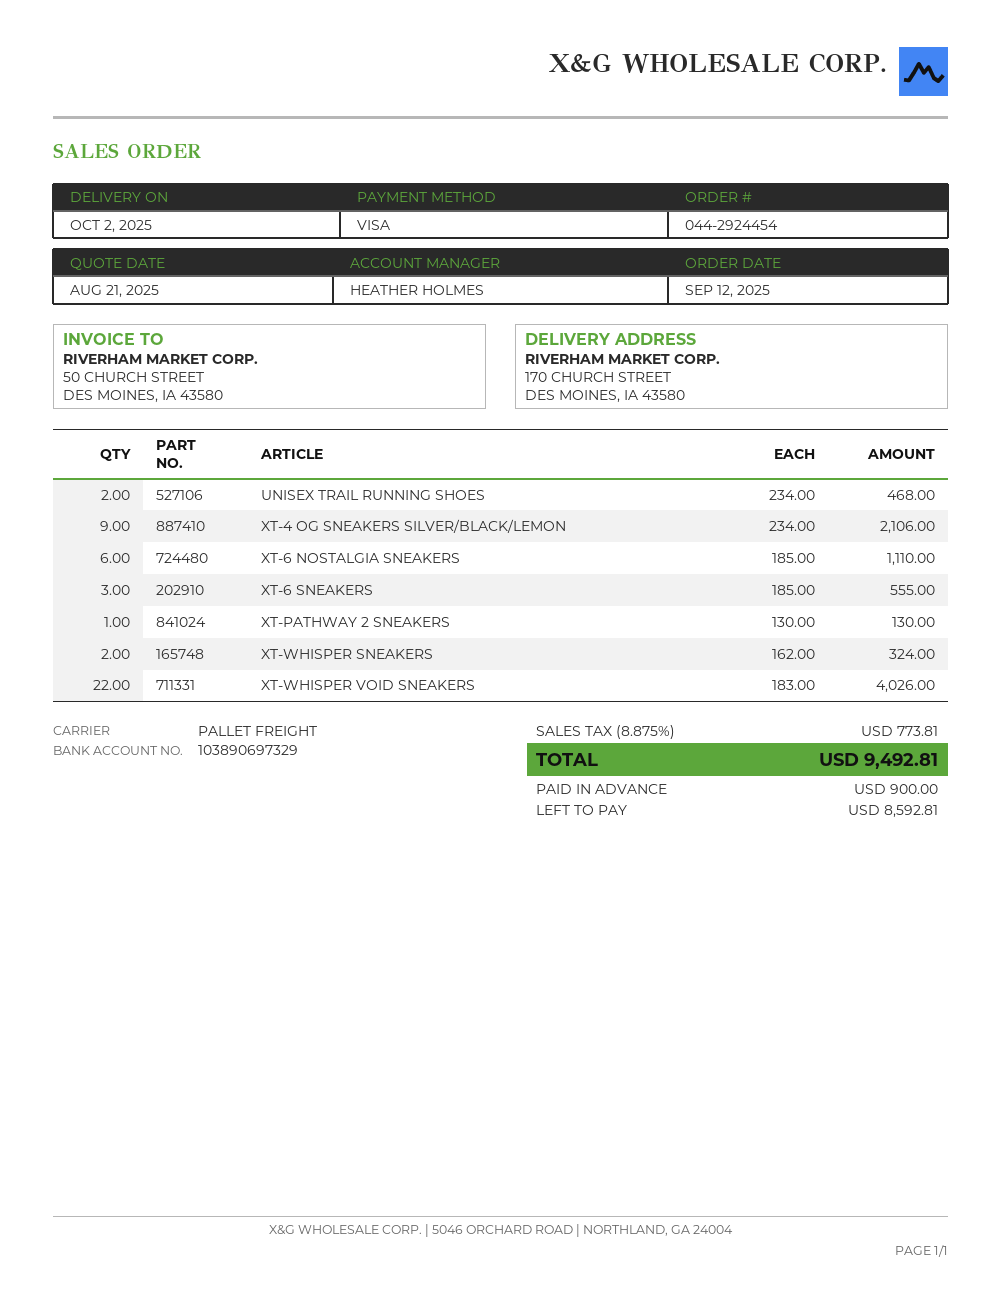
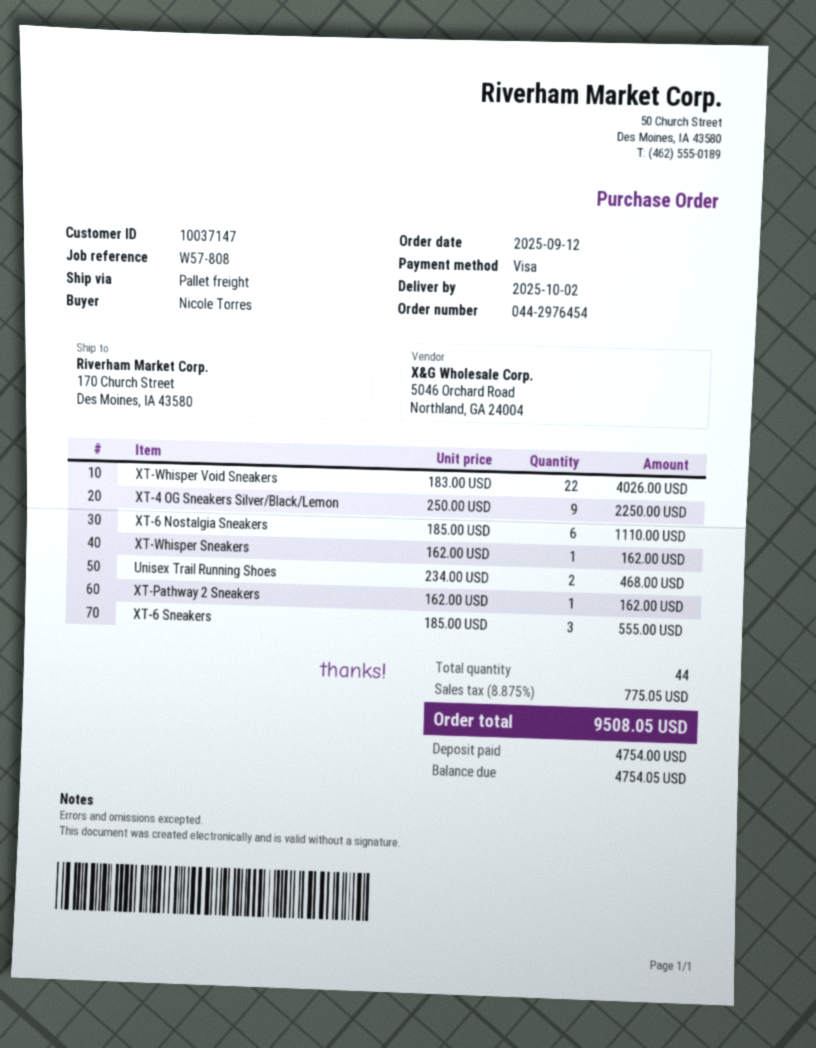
order number: 044-2924454 -> 044-2976454
XT-4 OG SNEAKERS SILVER/BLACK/LEMON: 9 x 234.00 = 2106.00 -> 9 x 250.00 = 2250.00
XT-PATHWAY 2 SNEAKERS: 1 x 130.00 = 130.00 -> 1 x 162.00 = 162.00
XT-WHISPER SNEAKERS: 2 x 162.00 = 324.00 -> 1 x 162.00 = 162.00
tax: 8.875% = 773.81 -> 8.875% = 775.05
total: 9492.81 -> 9508.05
deposit: 900.00 -> 4754.00
balance: 8592.81 -> 4754.05

